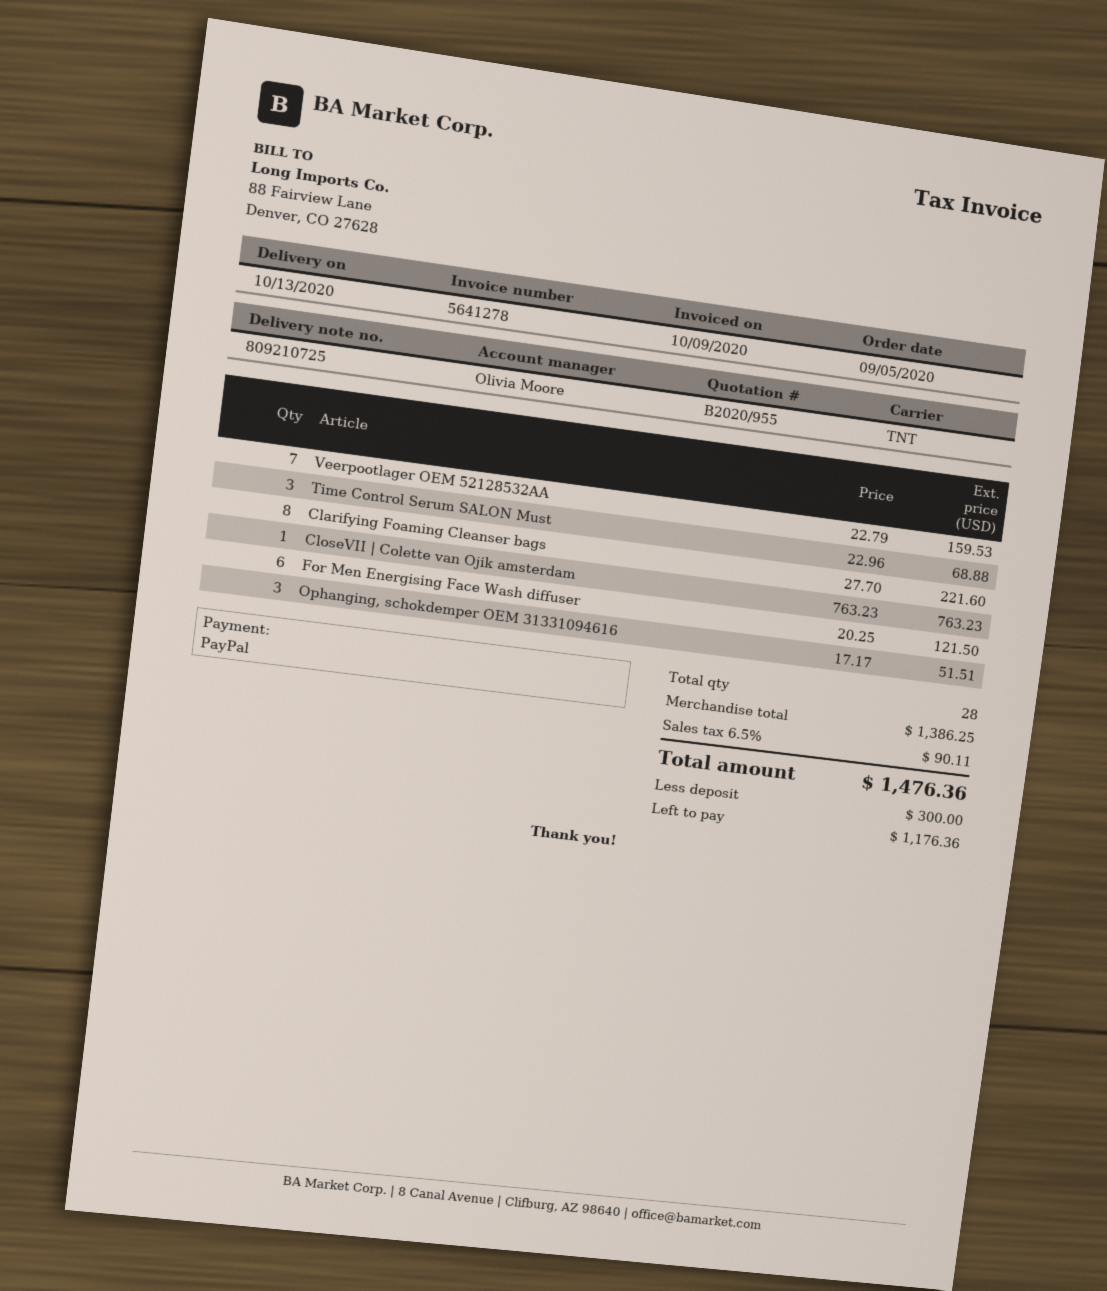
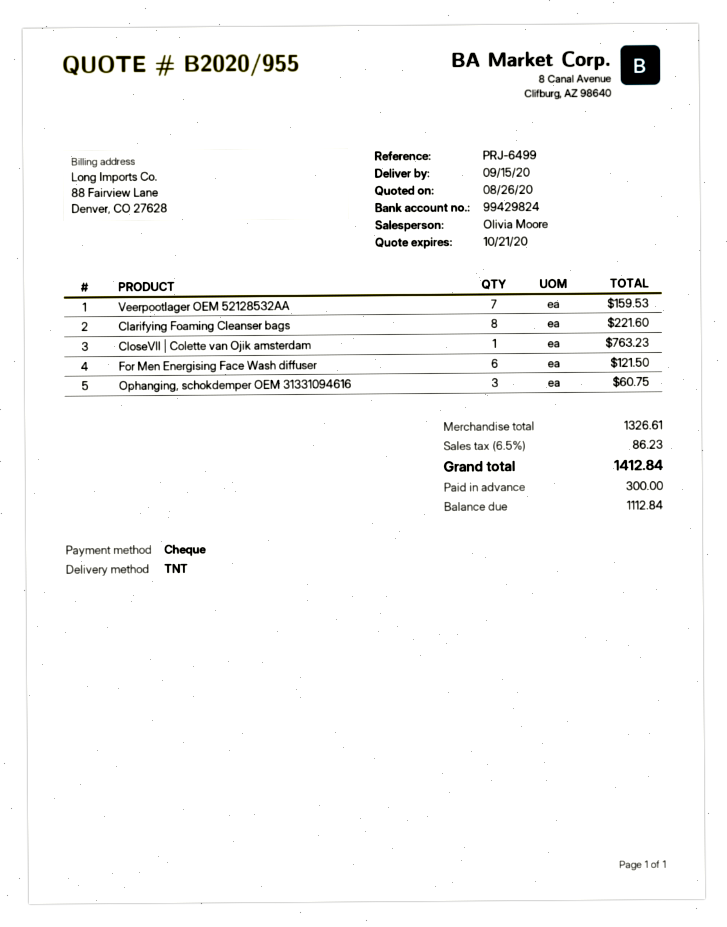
delivery date: 2020-10-13 -> 2020-09-15
payment method: PayPal -> cheque
Time Control Serum SALON Must: 3 for 68.88 -> none
Ophanging, schokdemper OEM 31331094616: 3 for 51.51 -> 3 for 60.75
subtotal: 1386.25 -> 1326.61
tax: 6.5% = 90.11 -> 6.5% = 86.23
total: 1476.36 -> 1412.84
balance: 1176.36 -> 1112.84

